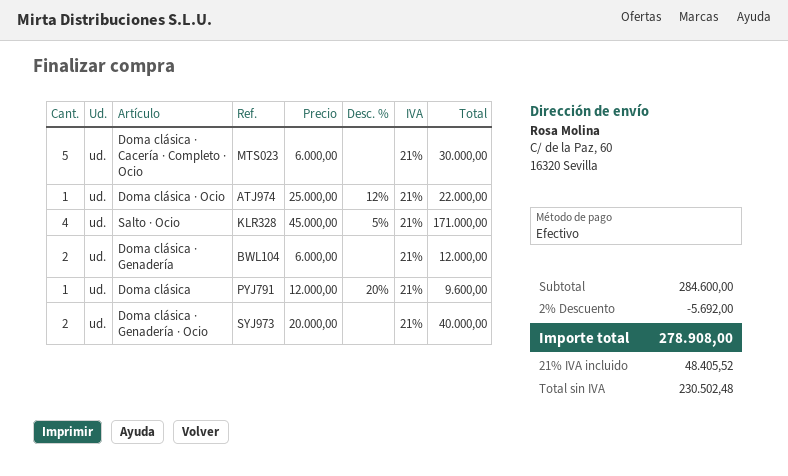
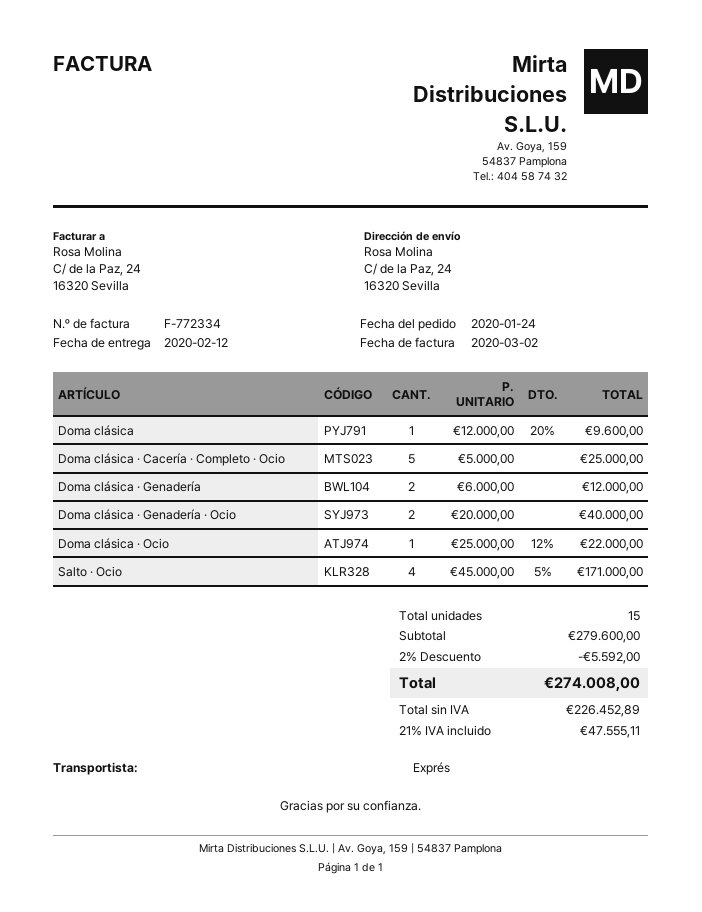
ship to: C/ de la Paz, 60, 16320 Sevilla -> C/ de la Paz, 24, 16320 Sevilla
Doma clásica · Cacería · Completo · Ocio: 5 x 6000.00 = 30000.00 -> 5 x 5000.00 = 25000.00
subtotal: 284600.00 -> 279600.00
discount: 2% = 5692.00 -> 2% = 5592.00
net: 230502.48 -> 226452.89
tax: 21% = 48405.52 -> 21% = 47555.11
total: 278908.00 -> 274008.00

